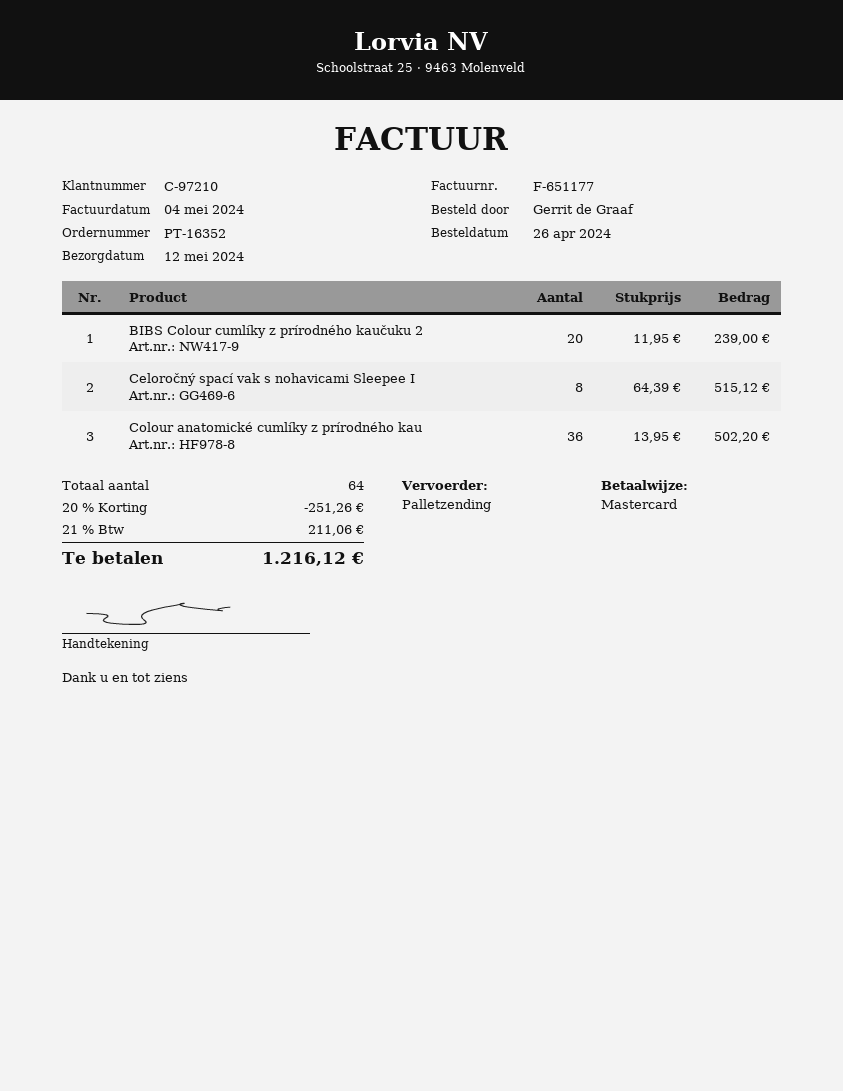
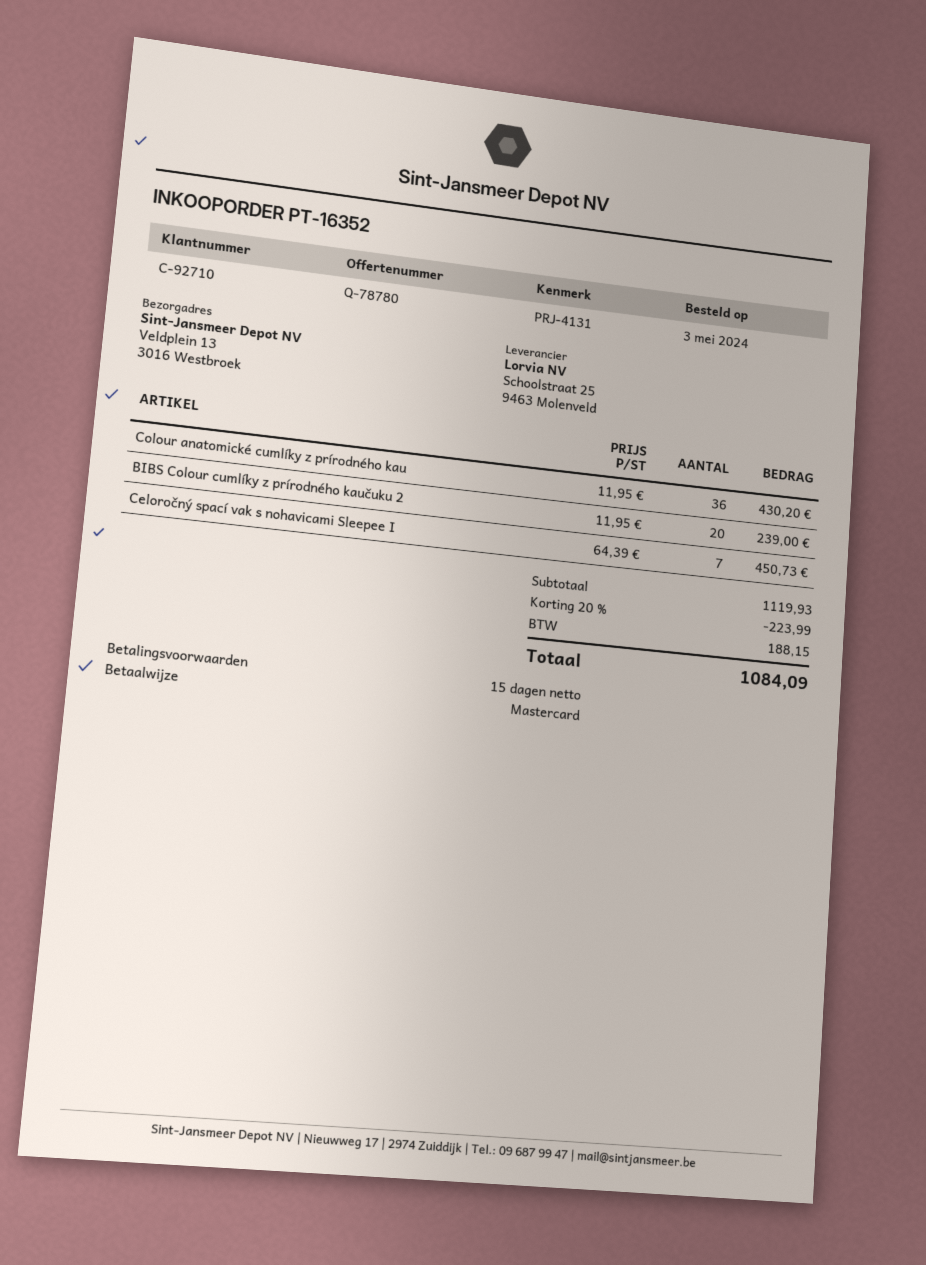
order date: 2024-04-26 -> 2024-05-03
customer number: C-97210 -> C-92710
Celoročný spací vak s nohavicami Sleepee I: 8 x 64.39 = 515.12 -> 7 x 64.39 = 450.73
Colour anatomické cumlíky z prírodného kau: 36 x 13.95 = 502.20 -> 36 x 11.95 = 430.20
discount: 20% = 251.26 -> 20% = 223.99
tax: 211.06 -> 188.15
total: 1216.12 -> 1084.09

